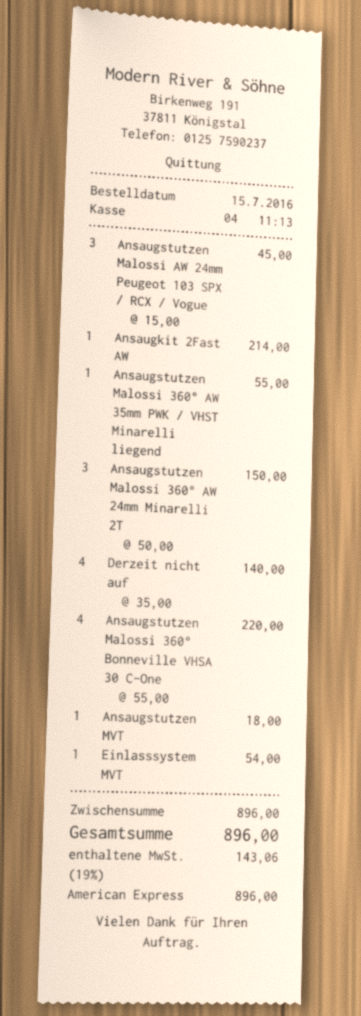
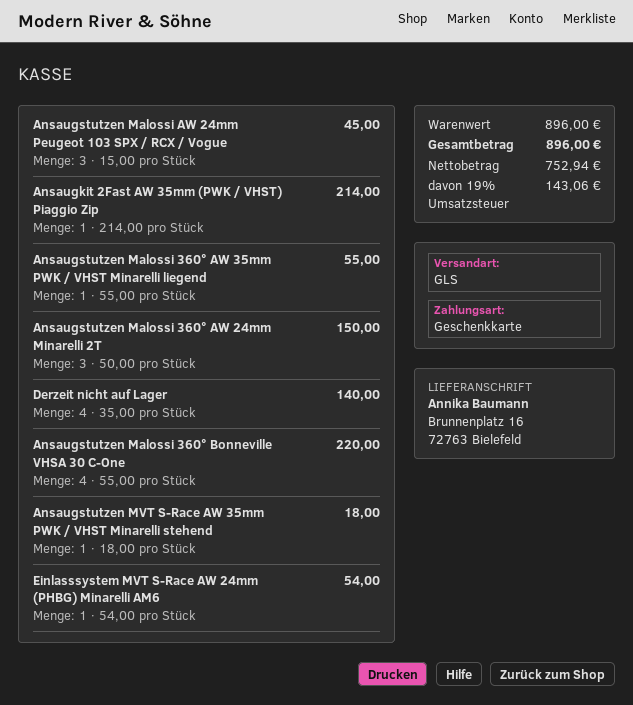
payment method: American Express -> gift card

